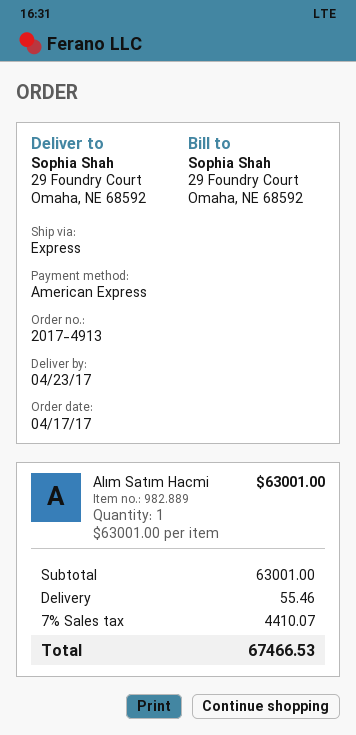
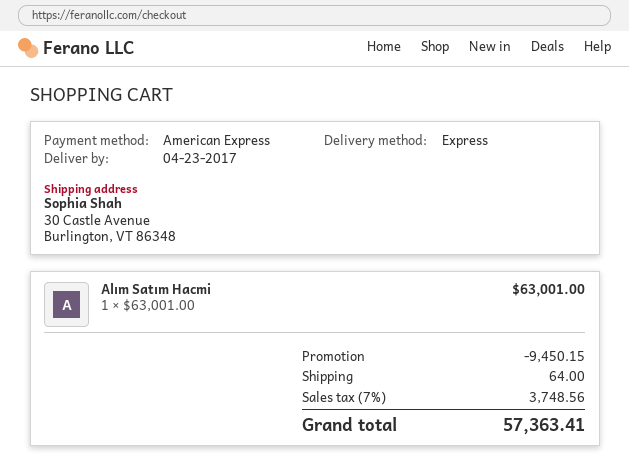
ship to: 29 Foundry Court, Omaha, NE 68592 -> 30 Castle Avenue, Burlington, VT 86348
discount: none -> 9450.15
shipping: 55.46 -> 64.00
tax: 7% = 4410.07 -> 7% = 3748.56
total: 67466.53 -> 57363.41

